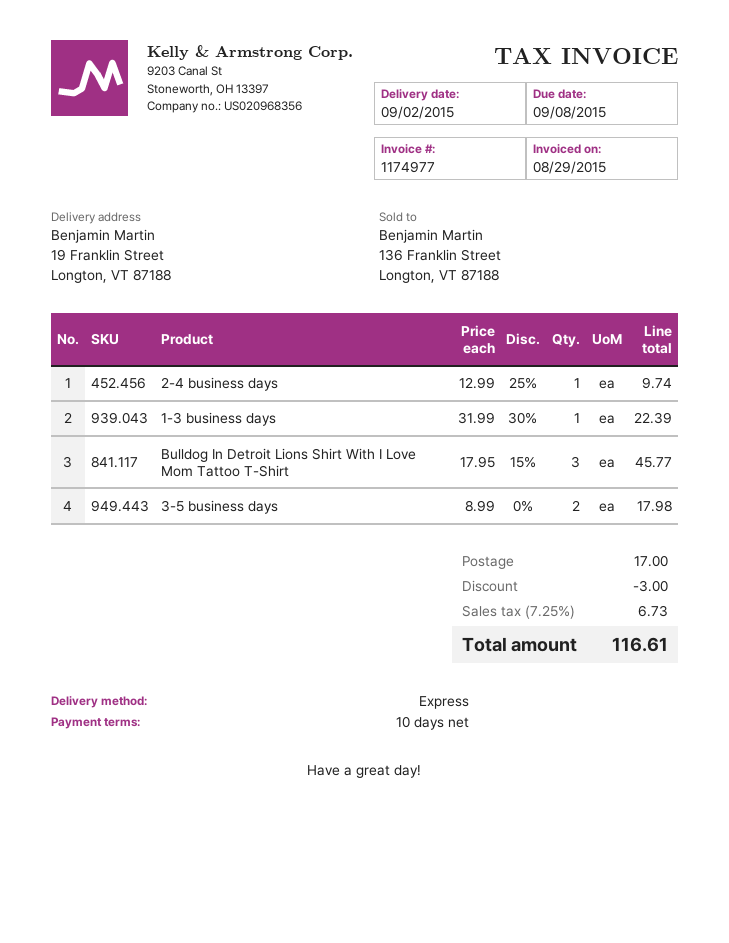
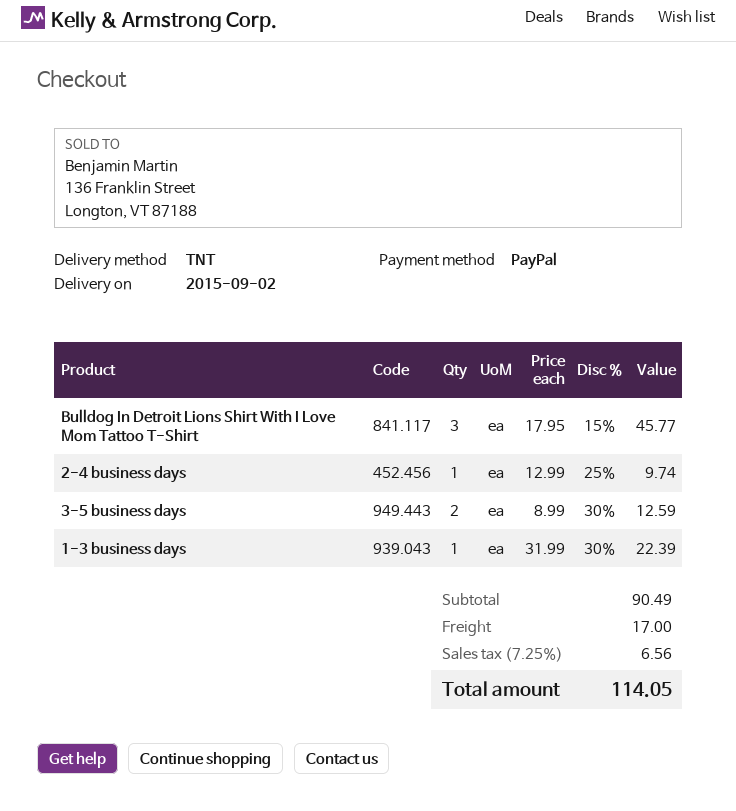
shipping method: express -> TNT
3-5 business days: 2 x 8.99 = 17.98 -> 2 x 8.99 - 30% = 12.59
discount: 3.00 -> none
tax: 7.25% = 6.73 -> 7.25% = 6.56
total: 116.61 -> 114.05

